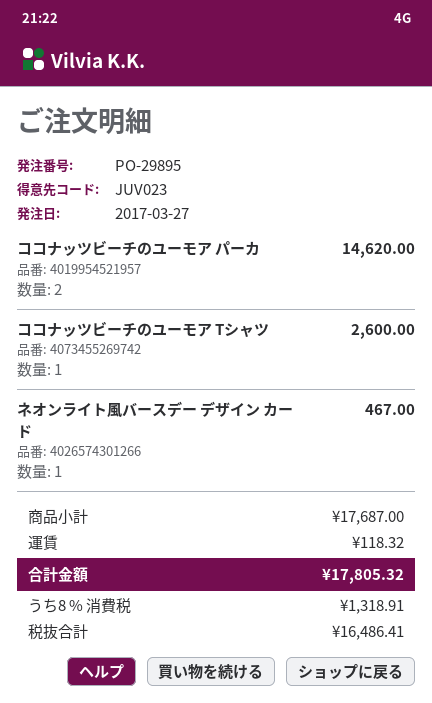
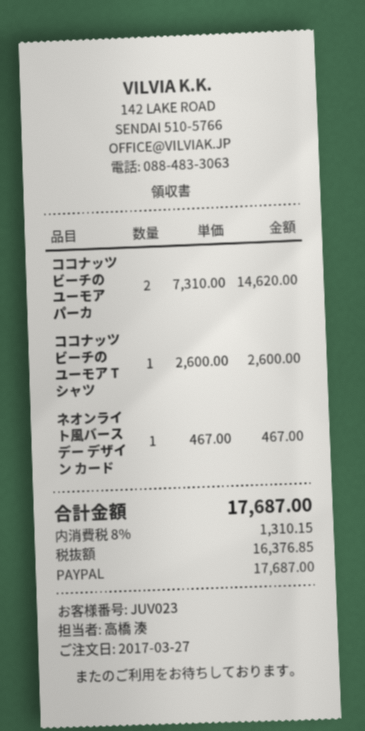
shipping: 118.32 -> none
net: 16486.41 -> 16376.85
tax: 8% = 1318.91 -> 8% = 1310.15
total: 17805.32 -> 17687.00

